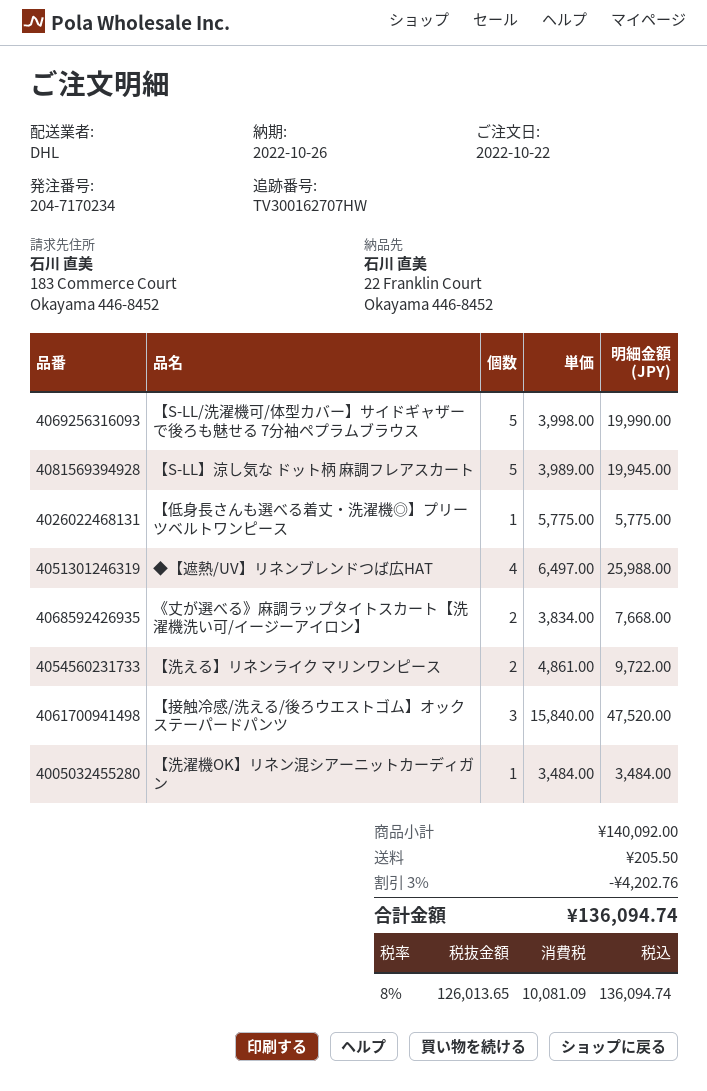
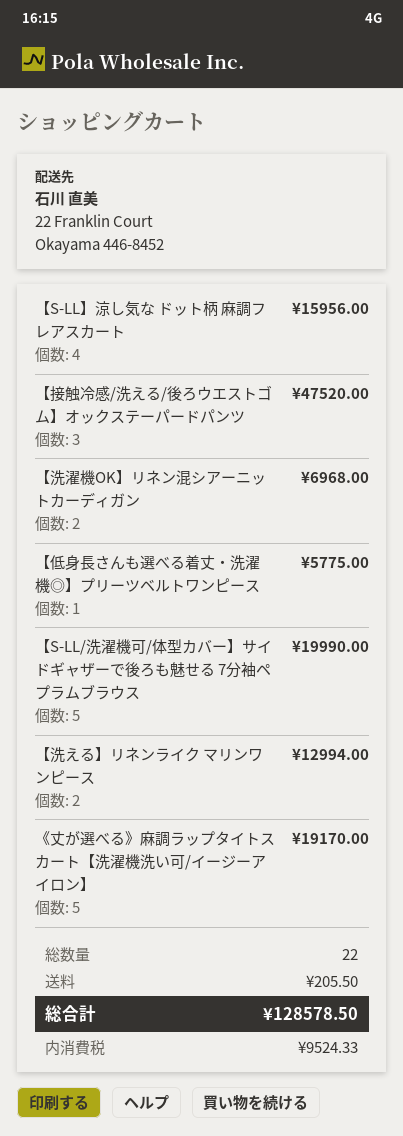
【S-LL】涼し気な ドット柄 麻調フレアスカート: 5 for 19945.00 -> 4 for 15956.00
◆【遮熱/UV】リネンブレンドつば広HAT: 4 for 25988.00 -> none
《丈が選べる》麻調ラップタイトスカート【洗濯機洗い可/イージーアイロン】: 2 for 7668.00 -> 5 for 19170.00
【洗える】リネンライク マリンワンピース: 2 for 9722.00 -> 2 for 12994.00
【洗濯機OK】リネン混シアーニットカーディガン: 1 for 3484.00 -> 2 for 6968.00
discount: 3% = 4202.76 -> none
tax: 10081.09 -> 9524.33
total: 136094.74 -> 128578.50

